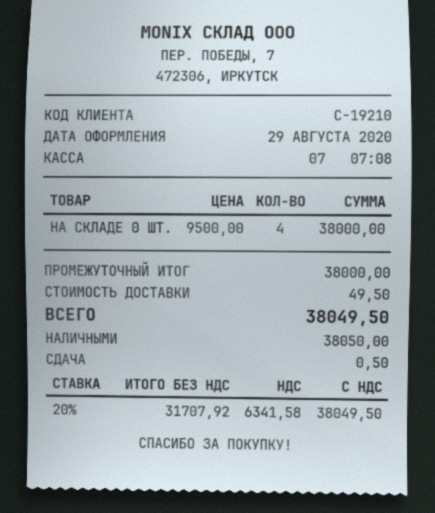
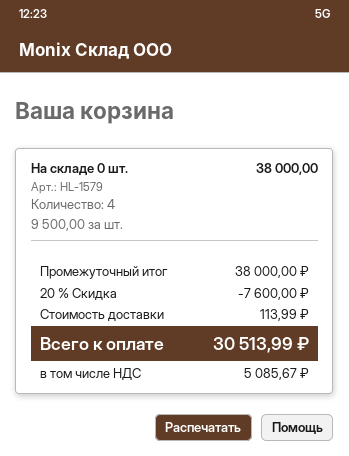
discount: none -> 20% = 7600.00
shipping: 49.50 -> 113.99
tax: 6341.58 -> 5085.67
total: 38049.50 -> 30513.99

